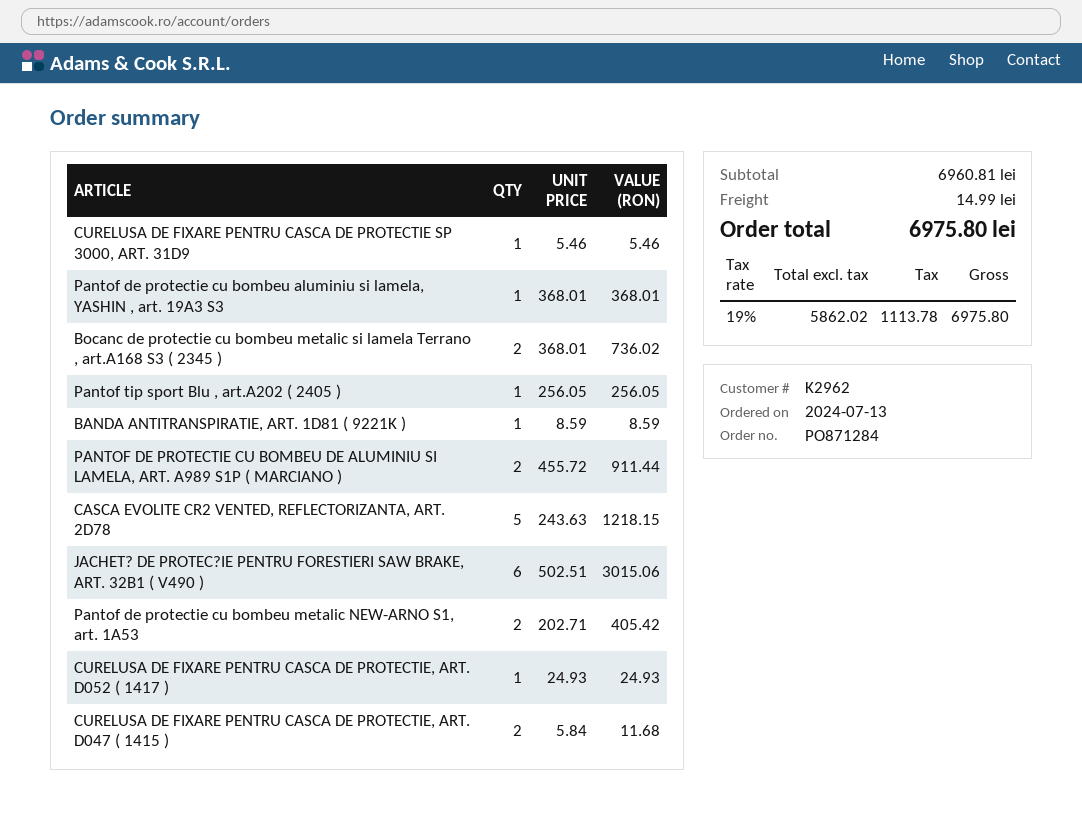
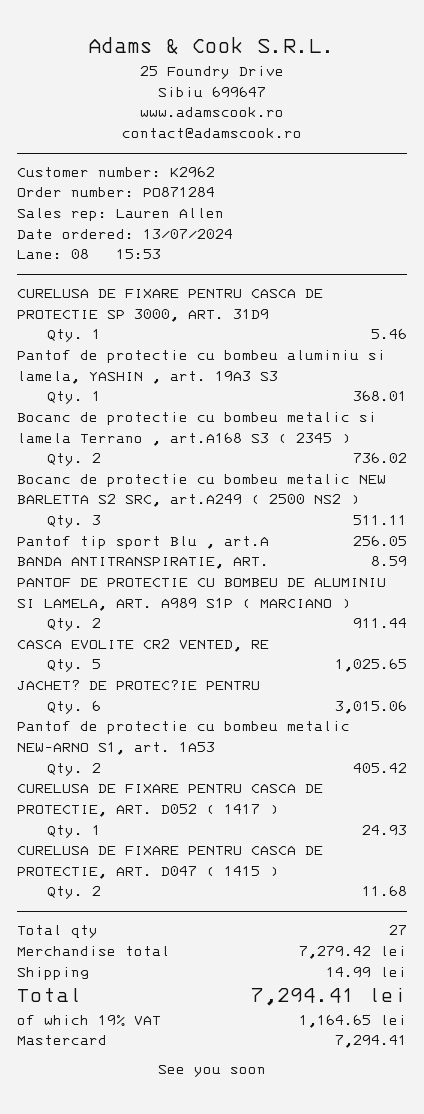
CASCA EVOLITE CR2 VENTED, REFLECTORIZANTA, ART. 2D78: 5 for 1218.15 -> 5 for 1025.65
Bocanc de protectie cu bombeu metalic NEW BARLETTA S2 SRC, art.A249 ( 2500 NS2 ): none -> 3 for 511.11
subtotal: 6960.81 -> 7279.42
tax: 19% = 1113.78 -> 19% = 1164.65
total: 6975.80 -> 7294.41

